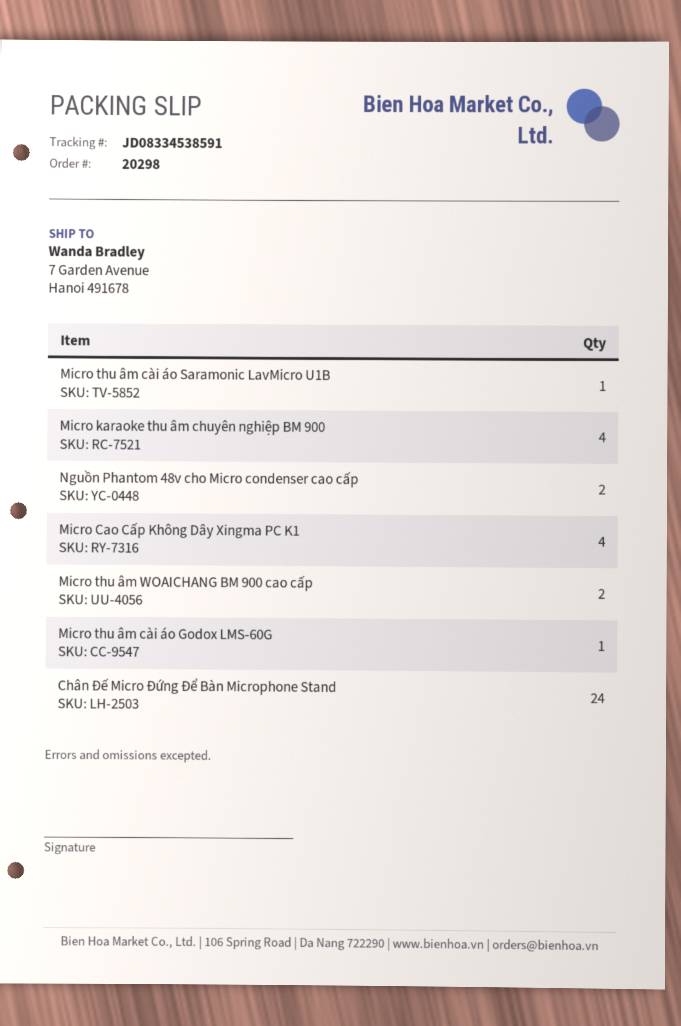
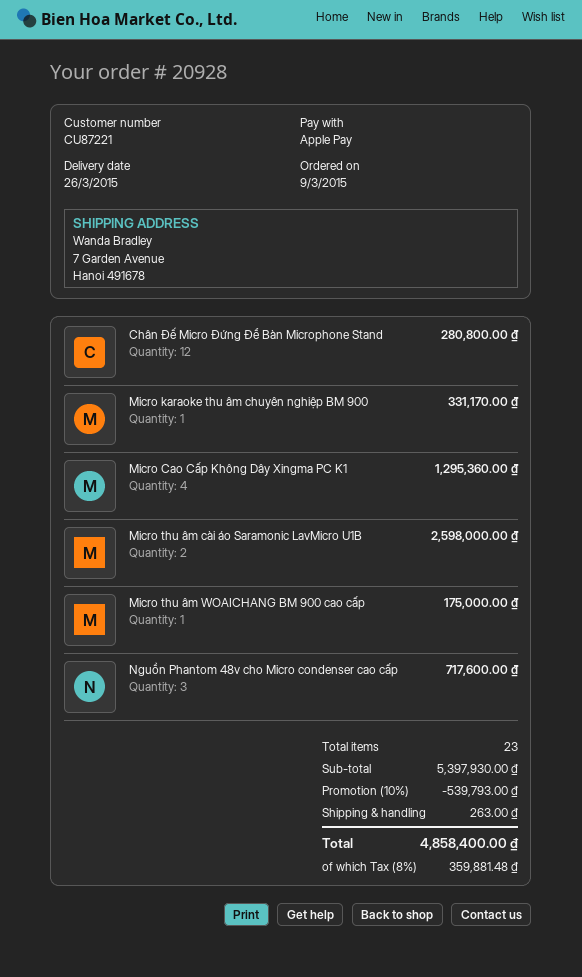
order number: 20298 -> 20928
Micro thu âm cài áo Saramonic LavMicro U1B: 1 -> 2
Micro karaoke thu âm chuyên nghiệp BM 900: 4 -> 1
Nguồn Phantom 48v cho Micro condenser cao cấp: 2 -> 3
Micro thu âm WOAICHANG BM 900 cao cấp: 2 -> 1
Micro thu âm cài áo Godox LMS-60G: 1 -> none
Chân Đế Micro Đứng Để Bàn Microphone Stand: 24 -> 12

